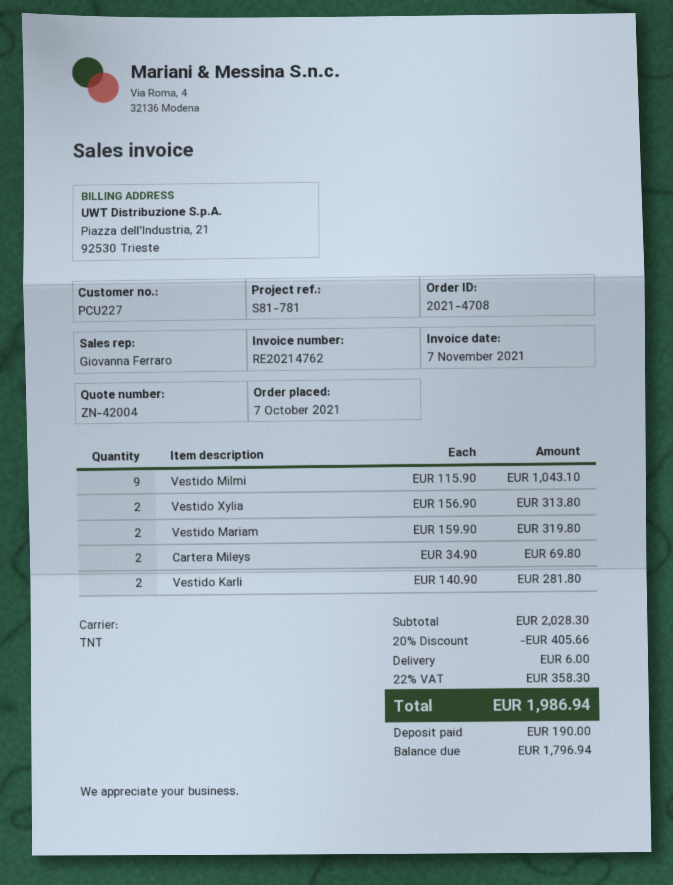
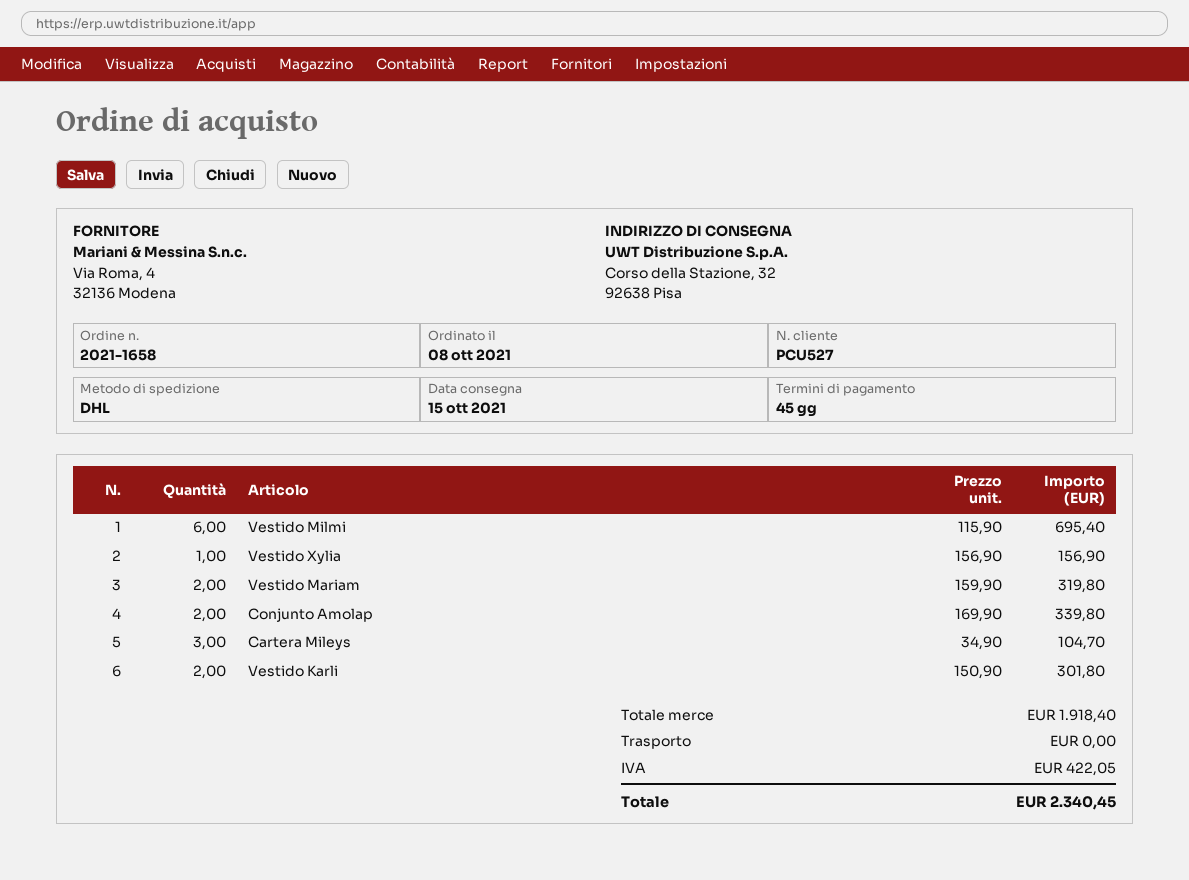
order number: 2021-4708 -> 2021-1658
order date: 2021-10-07 -> 2021-10-08
customer number: PCU227 -> PCU527
shipping method: TNT -> DHL
Vestido Milmi: 9 x 115.90 = 1043.10 -> 6 x 115.90 = 695.40
Vestido Xylia: 2 x 156.90 = 313.80 -> 1 x 156.90 = 156.90
Cartera Mileys: 2 x 34.90 = 69.80 -> 3 x 34.90 = 104.70
Vestido Karli: 2 x 140.90 = 281.80 -> 2 x 150.90 = 301.80
Conjunto Amolap: none -> 2 x 169.90 = 339.80
subtotal: 2028.30 -> 1918.40
discount: 20% = 405.66 -> none
shipping: 6.00 -> 0.00
tax: 358.30 -> 422.05
total: 1986.94 -> 2340.45

